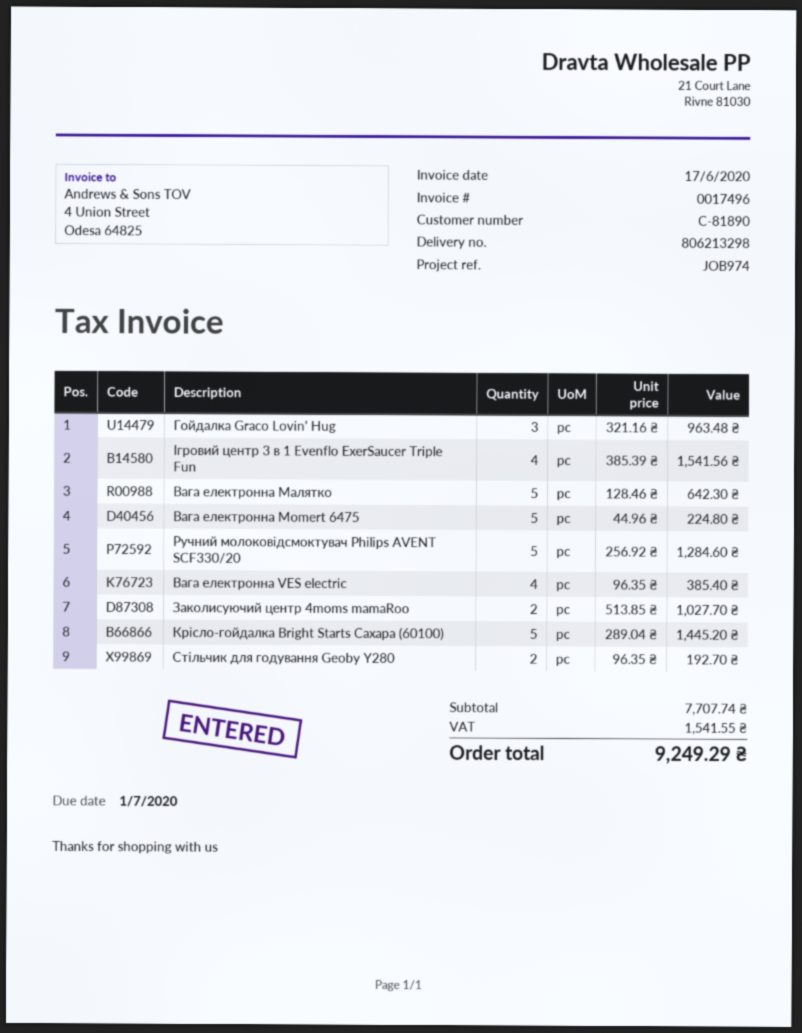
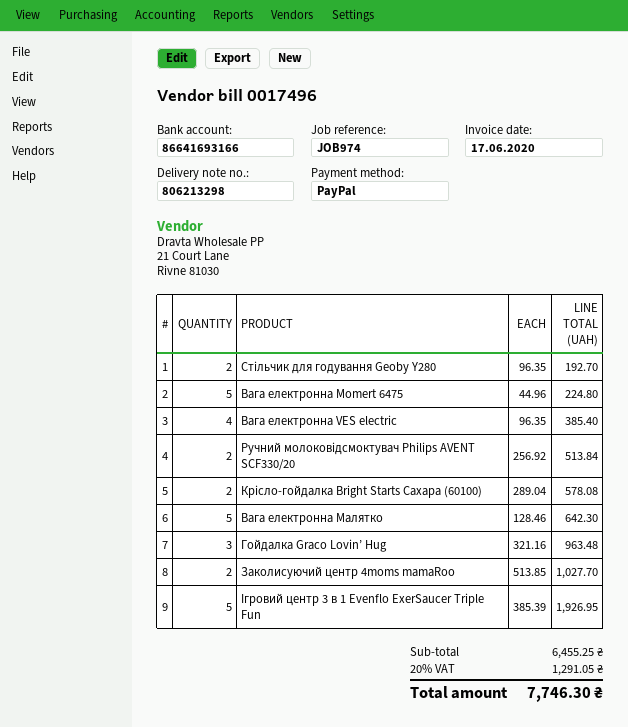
Ігровий центр 3 в 1 Evenflo ExerSaucer Triple Fun: 4 x 385.39 = 1541.56 -> 5 x 385.39 = 1926.95
Ручний молоковідсмоктувач Philips AVENT SCF330/20: 5 x 256.92 = 1284.60 -> 2 x 256.92 = 513.84
Крісло-гойдалка Bright Starts Сахара (60100): 5 x 289.04 = 1445.20 -> 2 x 289.04 = 578.08
subtotal: 7707.74 -> 6455.25
tax: 1541.55 -> 1291.05
total: 9249.29 -> 7746.30

